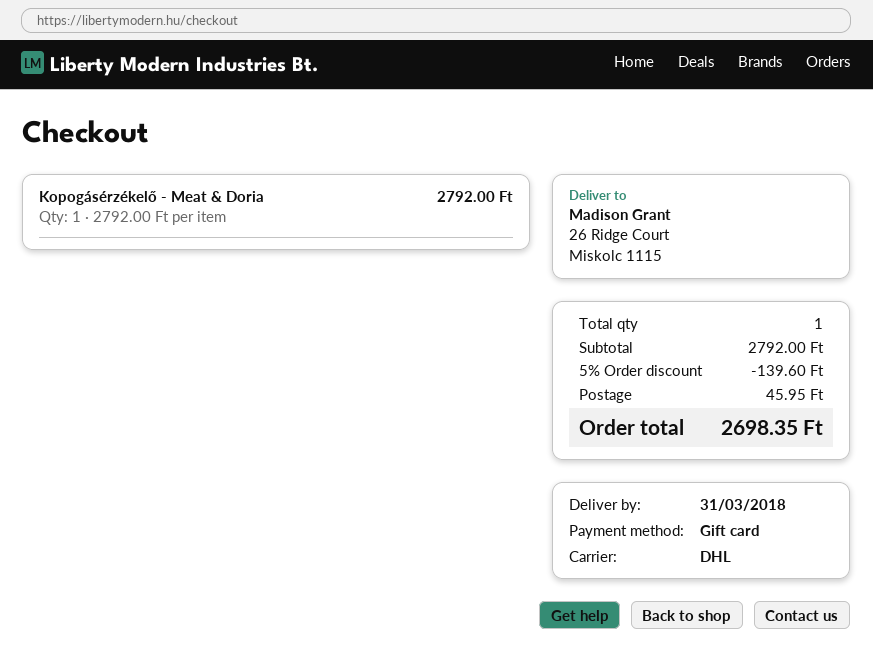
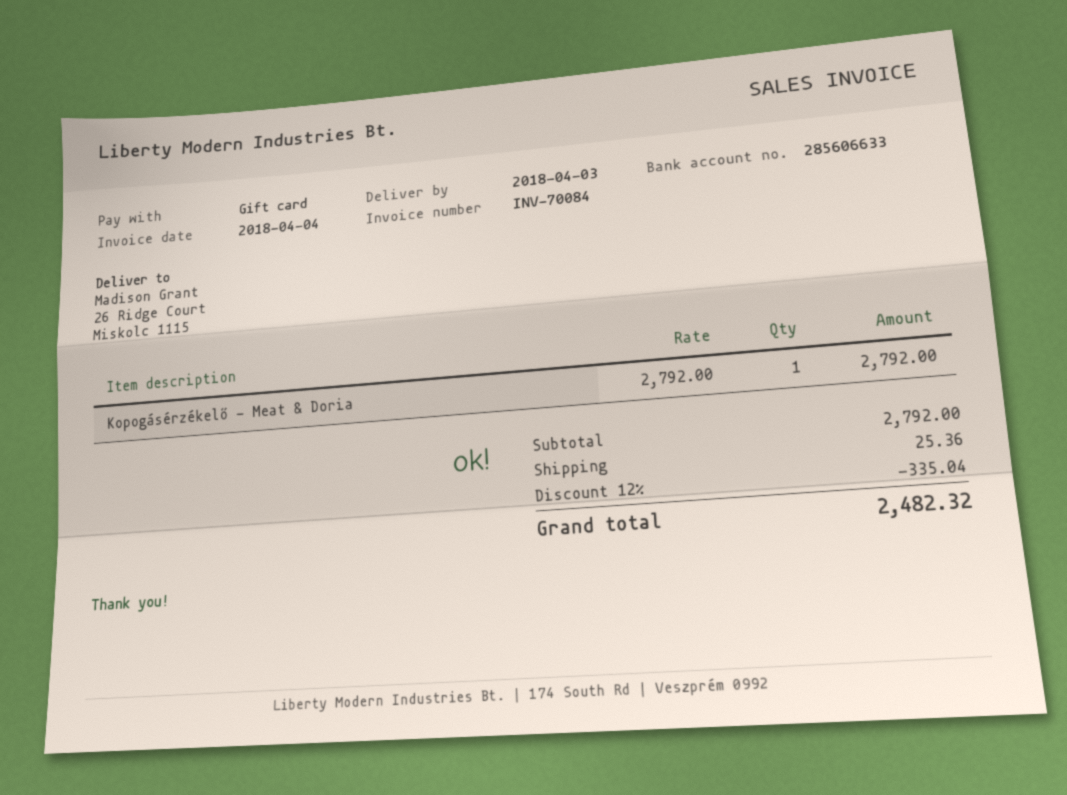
delivery date: 2018-03-31 -> 2018-04-03
discount: 5% = 139.60 -> 12% = 335.04
shipping: 45.95 -> 25.36
total: 2698.35 -> 2482.32

